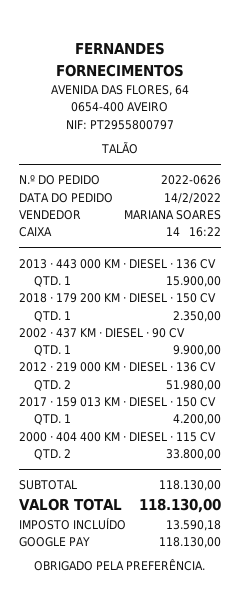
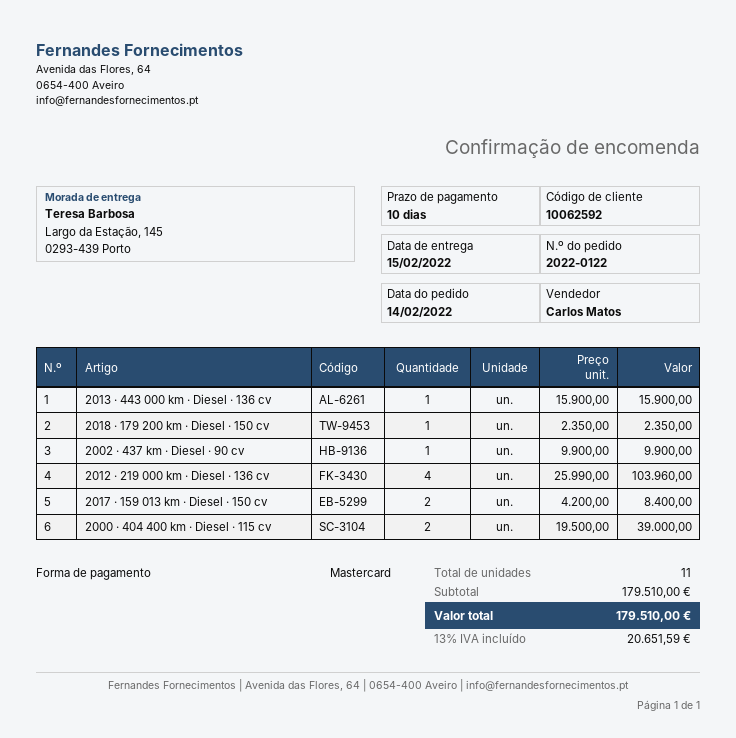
order number: 2022-0626 -> 2022-0122
sales rep: MARIANA SOARES -> Carlos Matos
payment method: Google Pay -> Mastercard
2012 · 219 000 KM · DIESEL · 136 CV: 2 for 51980.00 -> 4 for 103960.00
2017 · 159 013 KM · DIESEL · 150 CV: 1 for 4200.00 -> 2 for 8400.00
2000 · 404 400 KM · DIESEL · 115 CV: 2 for 33800.00 -> 2 for 39000.00
subtotal: 118130.00 -> 179510.00
tax: 13590.18 -> 20651.59
total: 118130.00 -> 179510.00

